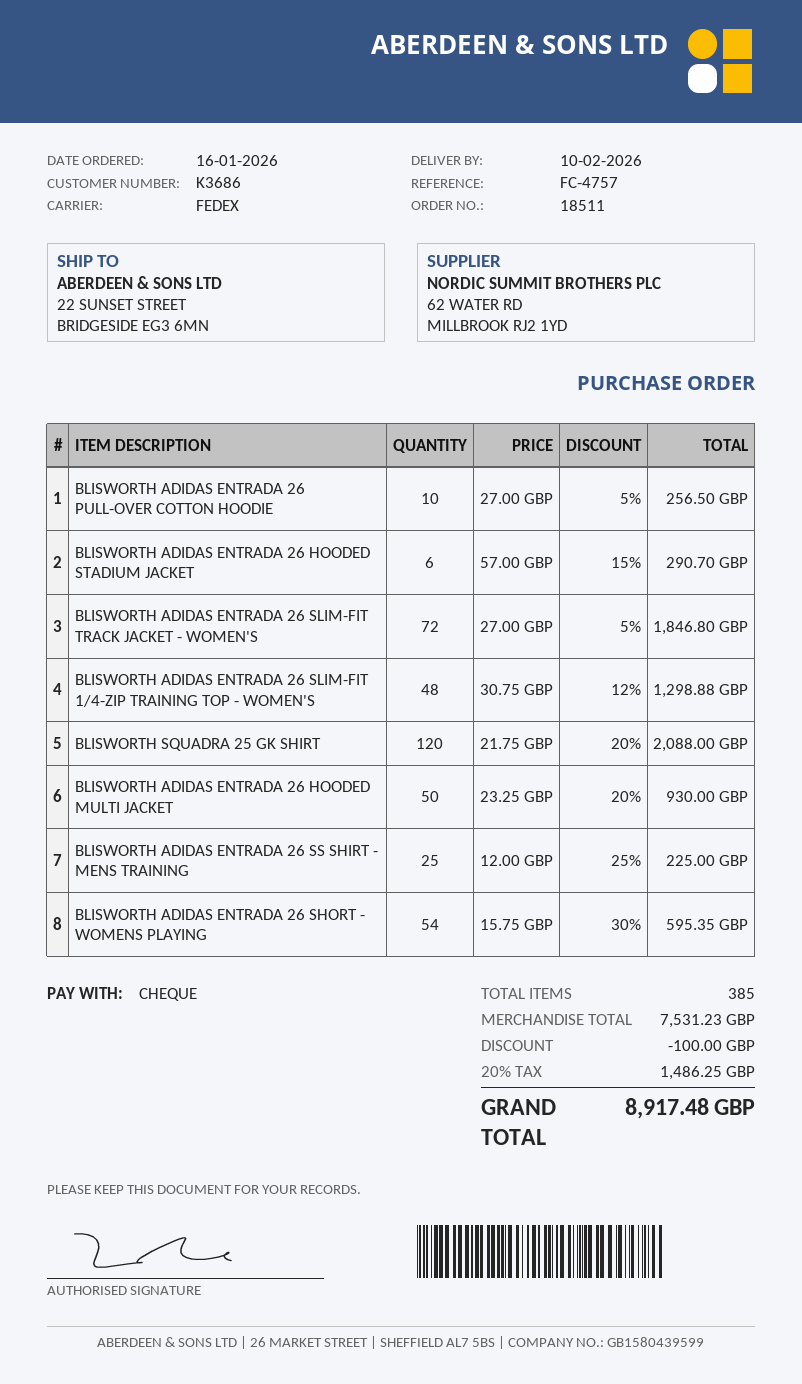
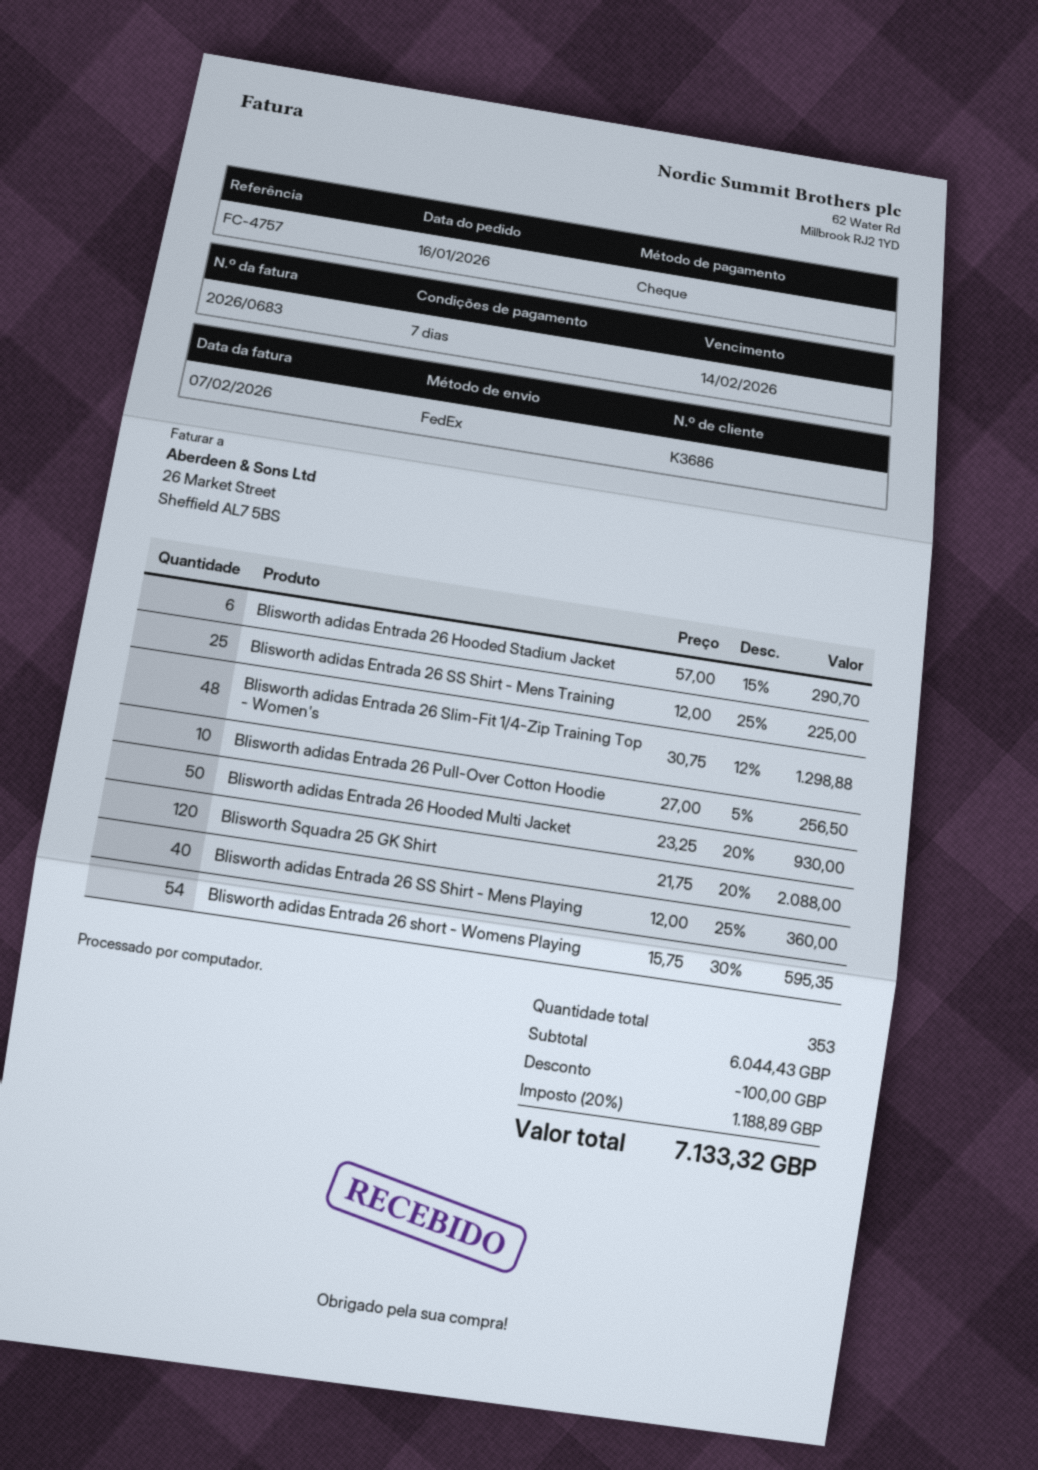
BLISWORTH ADIDAS ENTRADA 26 SLIM-FIT TRACK JACKET - WOMEN'S: 72 x 27.00 - 5% = 1846.80 -> none
Blisworth adidas Entrada 26 SS Shirt - Mens Playing: none -> 40 x 12.00 - 25% = 360.00
total quantity: 385 -> 353
subtotal: 7531.23 -> 6044.43
tax: 20% = 1486.25 -> 20% = 1188.89
total: 8917.48 -> 7133.32

